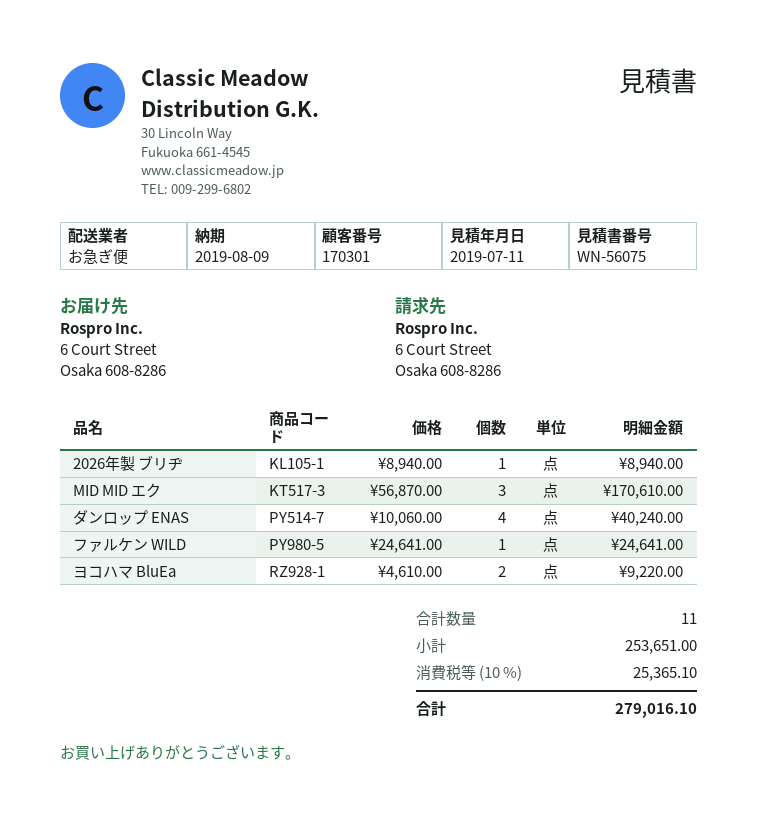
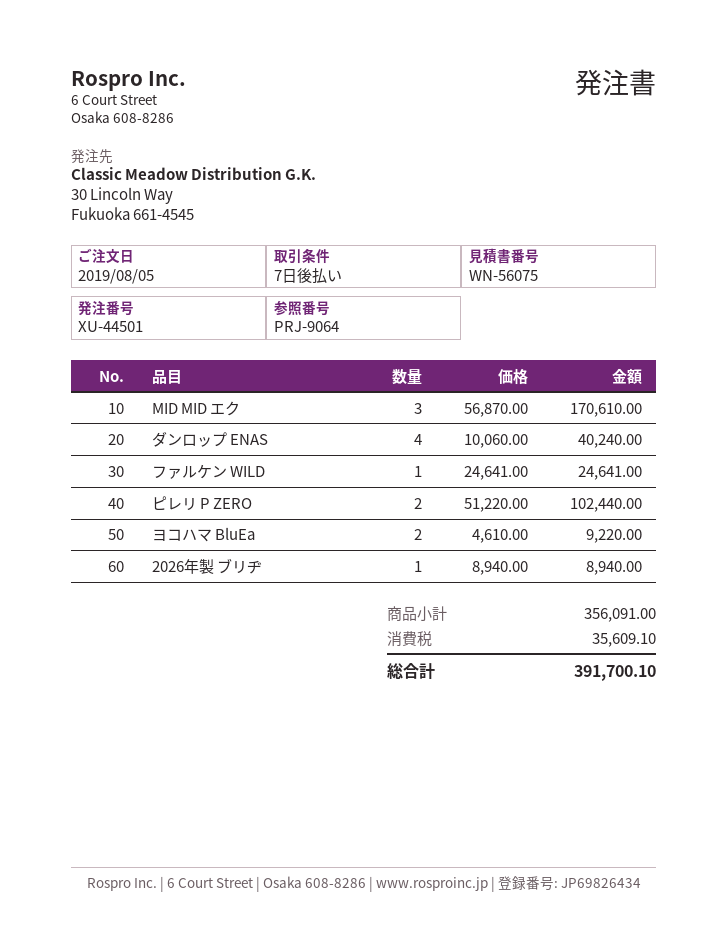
ピレリ P ZERO: none -> 2 x 51220.00 = 102440.00
subtotal: 253651.00 -> 356091.00
tax: 25365.10 -> 35609.10
total: 279016.10 -> 391700.10

